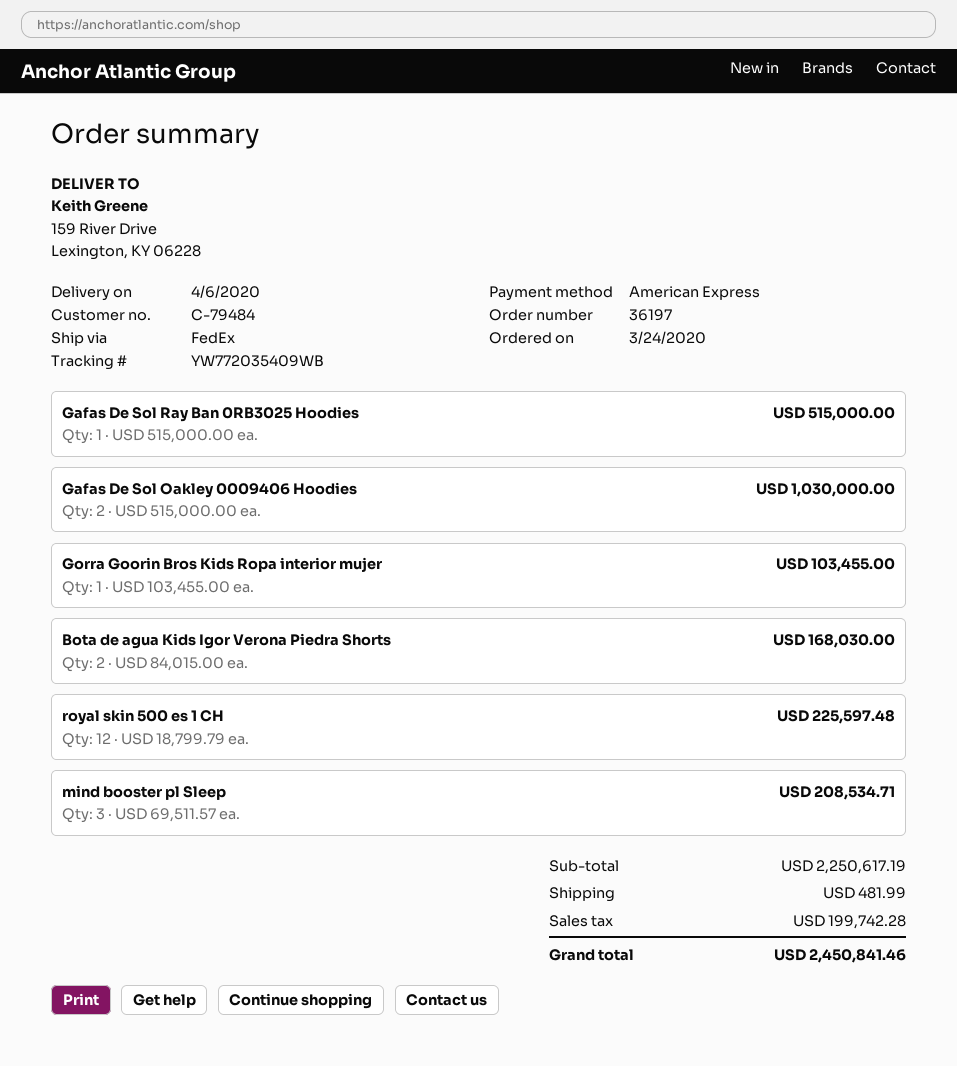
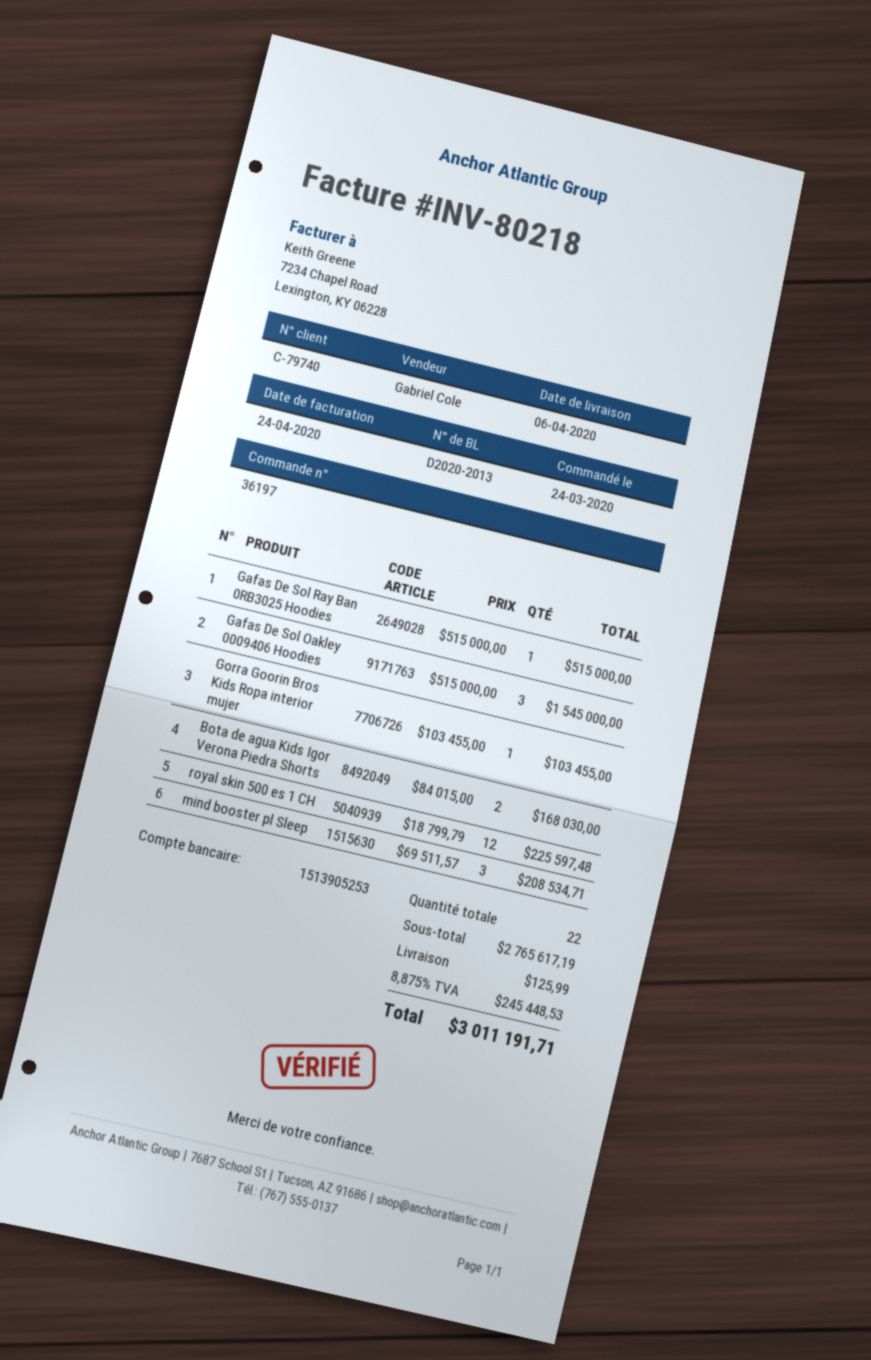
customer number: C-79484 -> C-79740
Gafas De Sol Oakley 0009406 Hoodies: 2 x 515000.00 = 1030000.00 -> 3 x 515000.00 = 1545000.00
subtotal: 2250617.19 -> 2765617.19
shipping: 481.99 -> 125.99
tax: 199742.28 -> 245448.53
total: 2450841.46 -> 3011191.71

